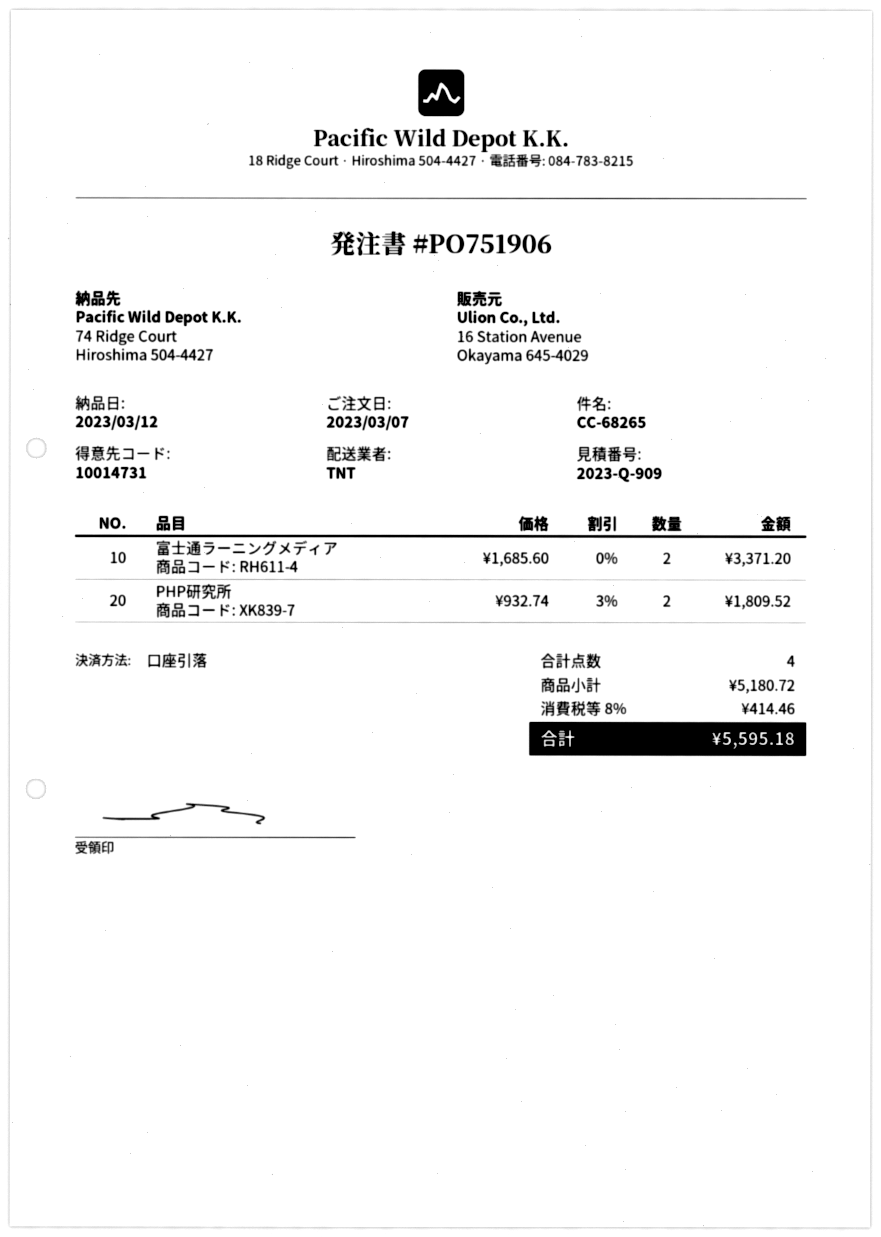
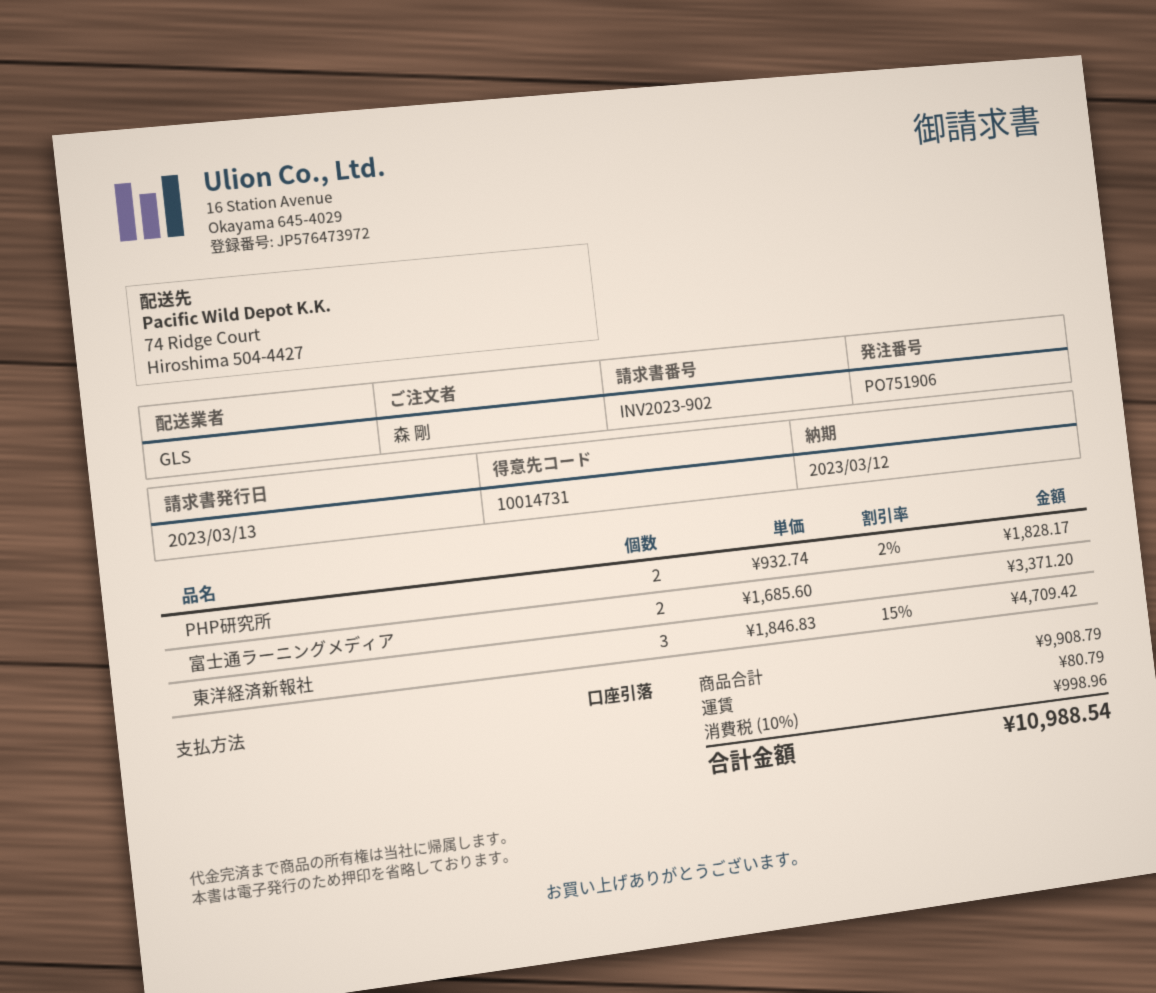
shipping method: TNT -> GLS
PHP研究所: 2 x 932.74 - 3% = 1809.52 -> 2 x 932.74 - 2% = 1828.17
東洋経済新報社: none -> 3 x 1846.83 - 15% = 4709.42
subtotal: 5180.72 -> 9908.79
shipping: none -> 80.79
tax: 8% = 414.46 -> 10% = 998.96
total: 5595.18 -> 10988.54

